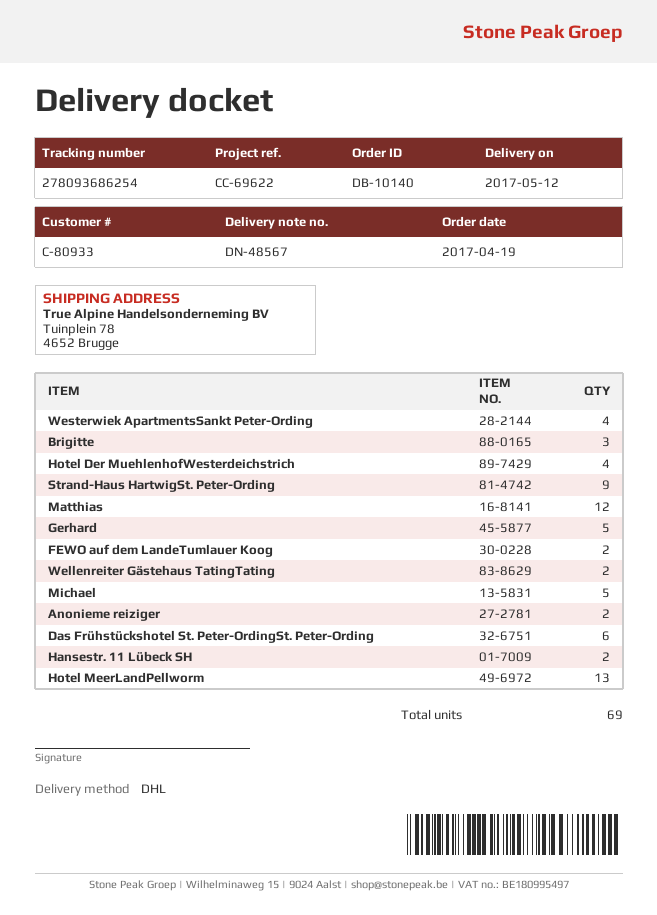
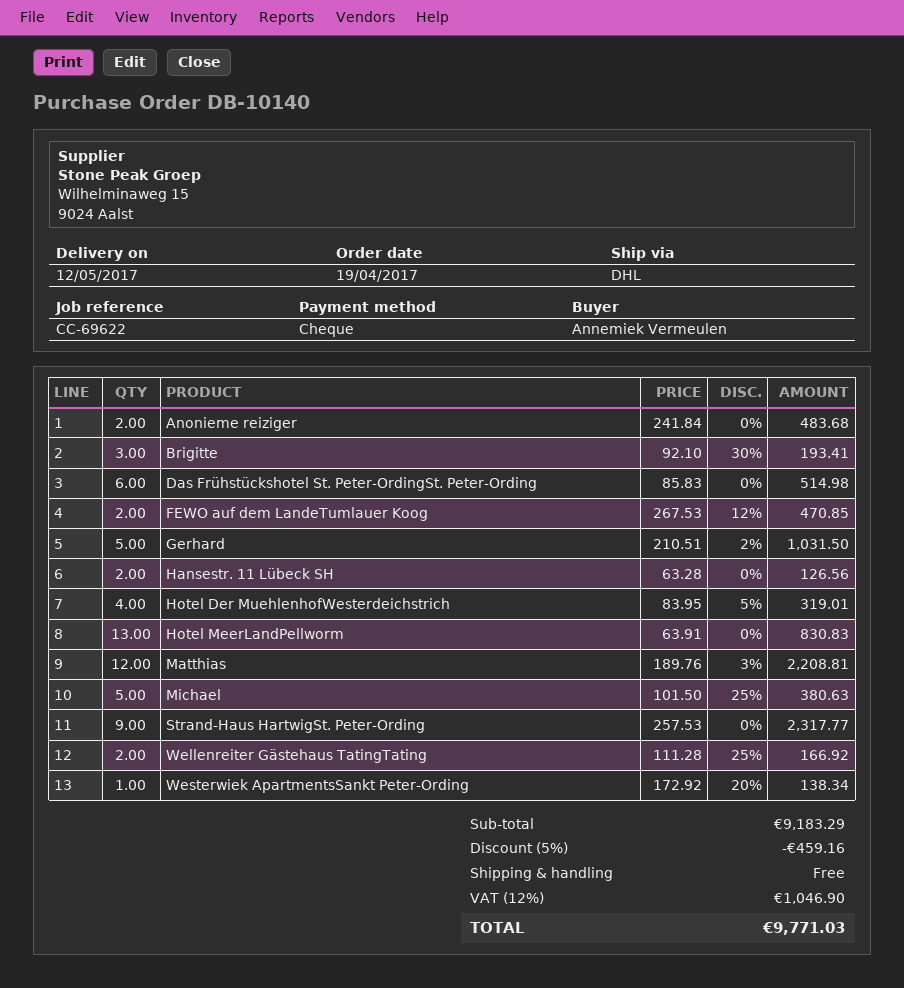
Westerwiek ApartmentsSankt Peter-Ording: 4 -> 1

